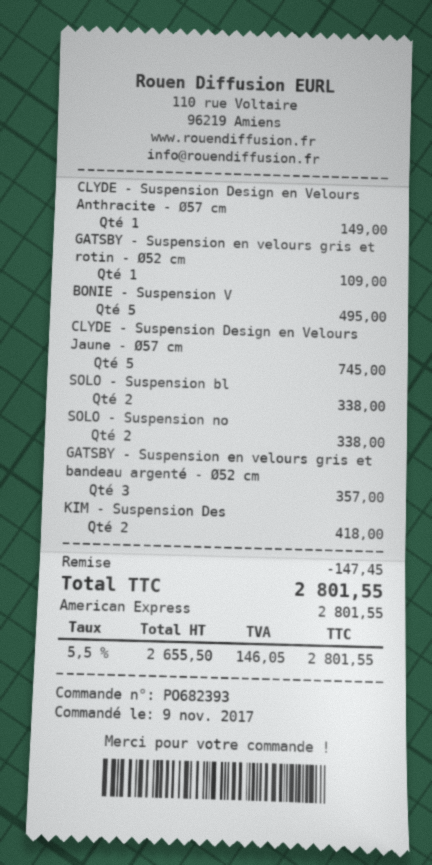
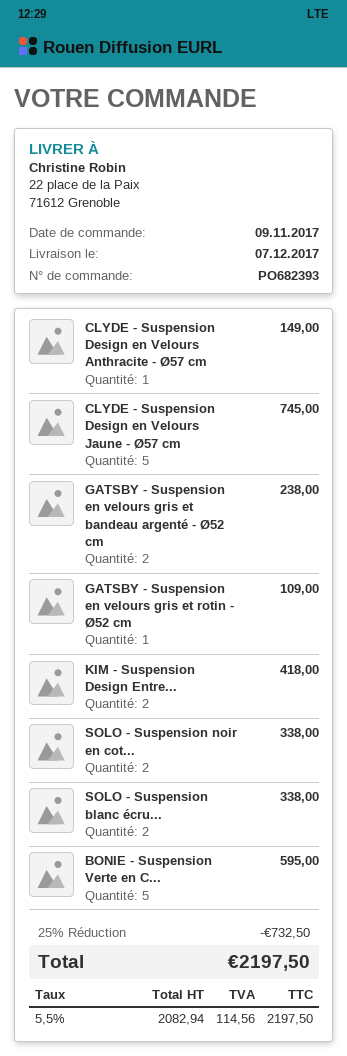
BONIE - Suspension V: 5 for 495.00 -> 5 for 595.00
GATSBY - Suspension en velours gris et bandeau argenté - Ø52 cm: 3 for 357.00 -> 2 for 238.00
discount: 147.45 -> 732.50
net: 2655.50 -> 2082.94
tax: 5.5% = 146.05 -> 5.5% = 114.56
total: 2801.55 -> 2197.50

